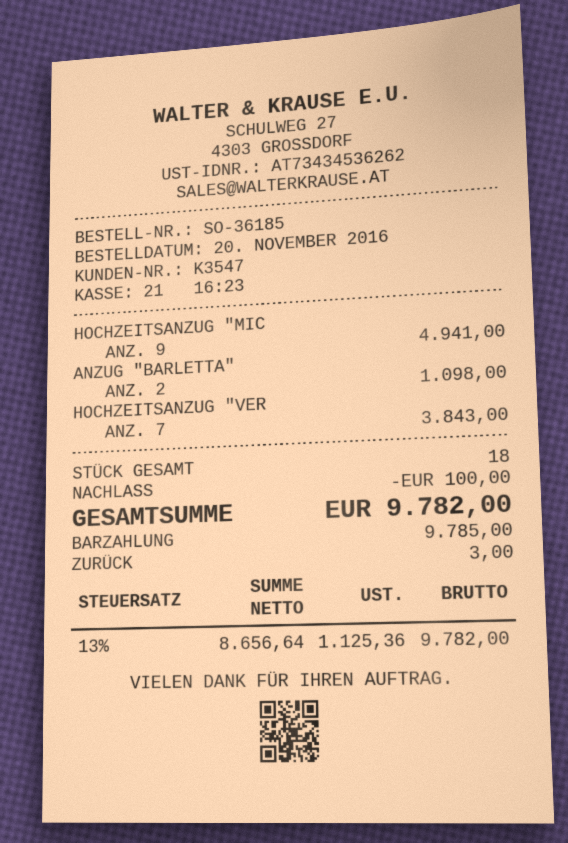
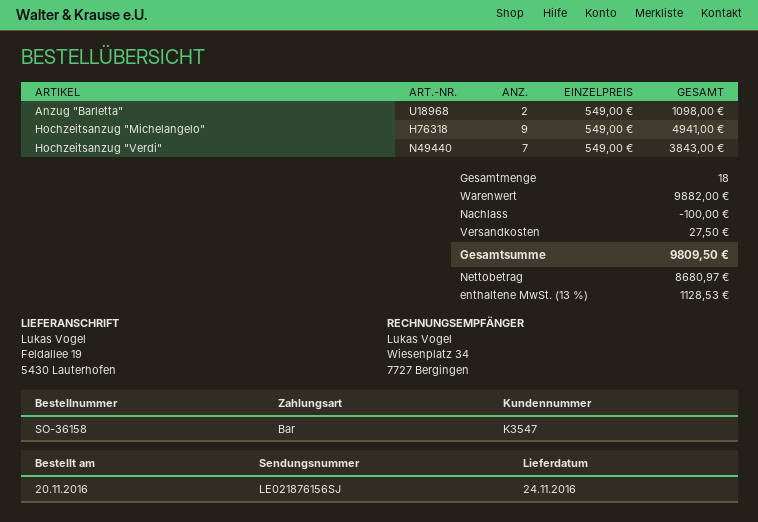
order number: SO-36185 -> SO-36158
shipping: none -> 27.50
net: 8656.64 -> 8680.97
tax: 13% = 1125.36 -> 13% = 1128.53
total: 9782.00 -> 9809.50

